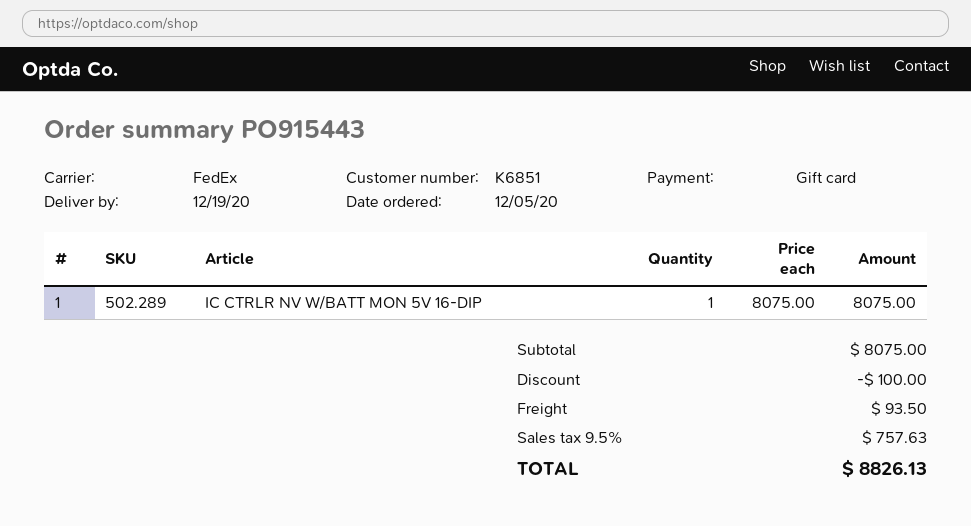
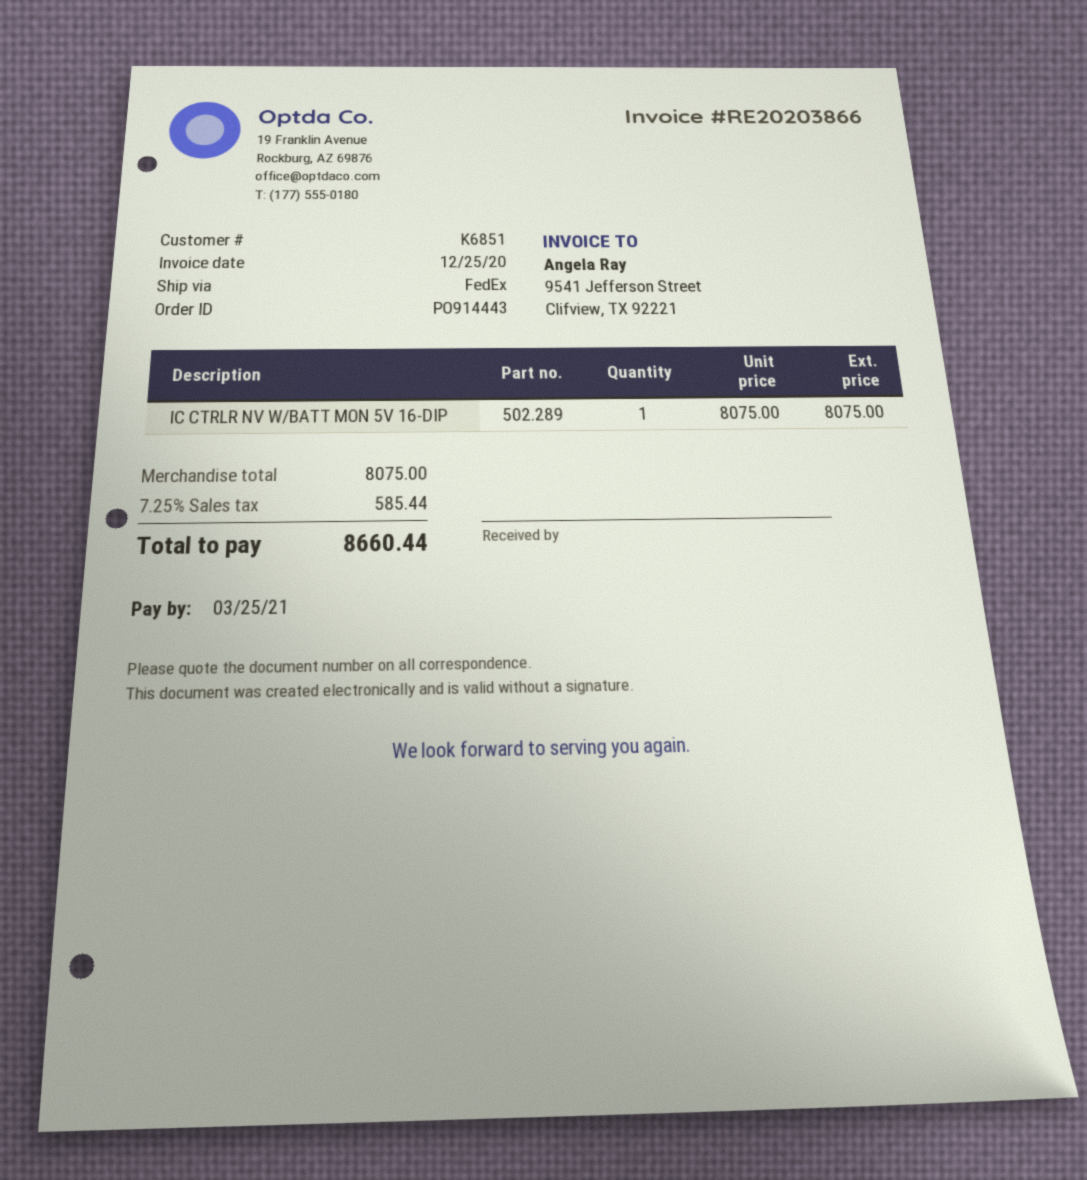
order number: PO915443 -> PO914443
discount: 100.00 -> none
shipping: 93.50 -> none
tax: 9.5% = 757.63 -> 7.25% = 585.44
total: 8826.13 -> 8660.44

